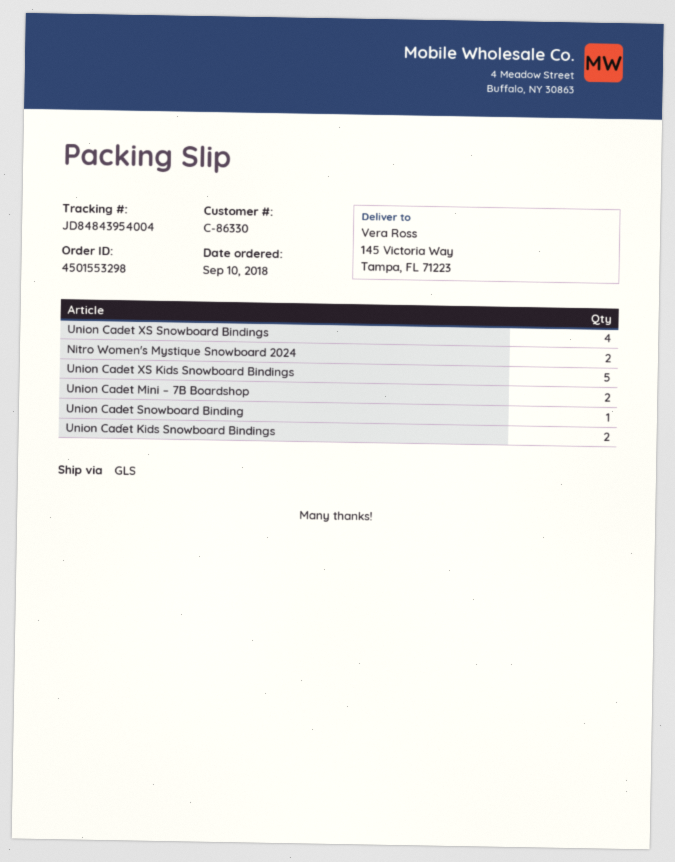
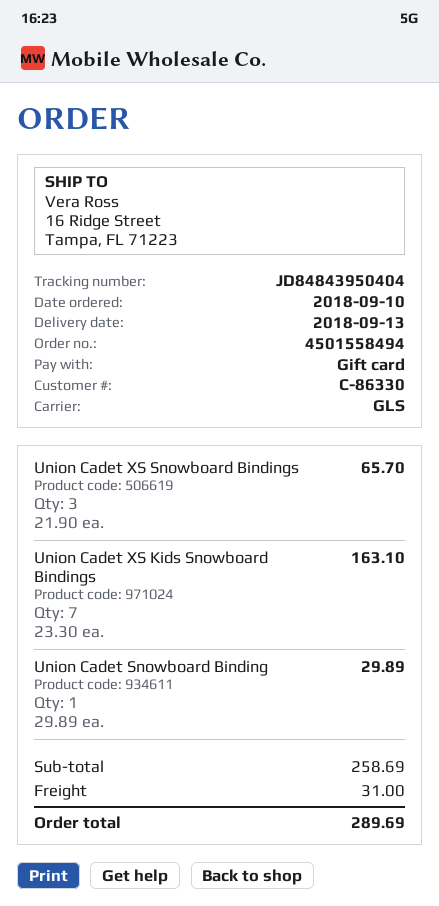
order number: 4501553298 -> 4501558494
tracking number: JD84843954004 -> JD84843950404
ship to: 145 Victoria Way, Tampa, FL 71223 -> 16 Ridge Street, Tampa, FL 71223
Union Cadet XS Snowboard Bindings: 4 -> 3
Nitro Women's Mystique Snowboard 2024: 2 -> none
Union Cadet XS Kids Snowboard Bindings: 5 -> 7
Union Cadet Mini – 7B Boardshop: 2 -> none
Union Cadet Kids Snowboard Bindings: 2 -> none

